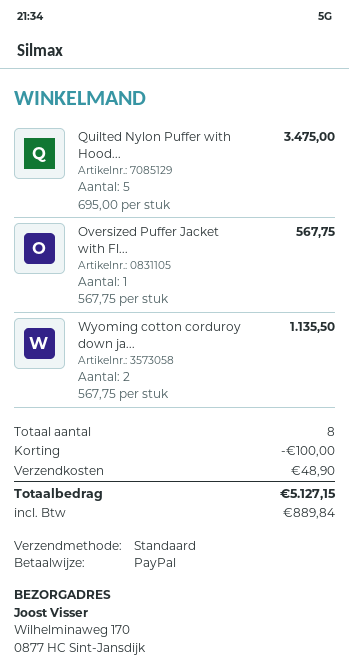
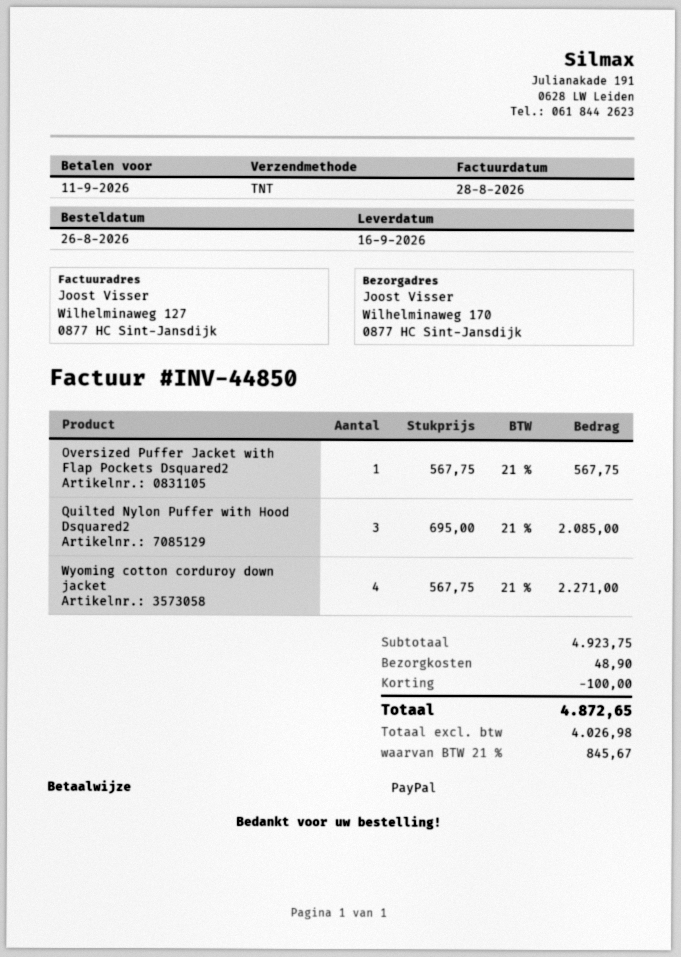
shipping method: standard -> TNT
Quilted Nylon Puffer with Hood...: 5 x 695.00 = 3475.00 -> 3 x 695.00 = 2085.00
Wyoming cotton corduroy down ja...: 2 x 567.75 = 1135.50 -> 4 x 567.75 = 2271.00
tax: 889.84 -> 845.67
total: 5127.15 -> 4872.65

